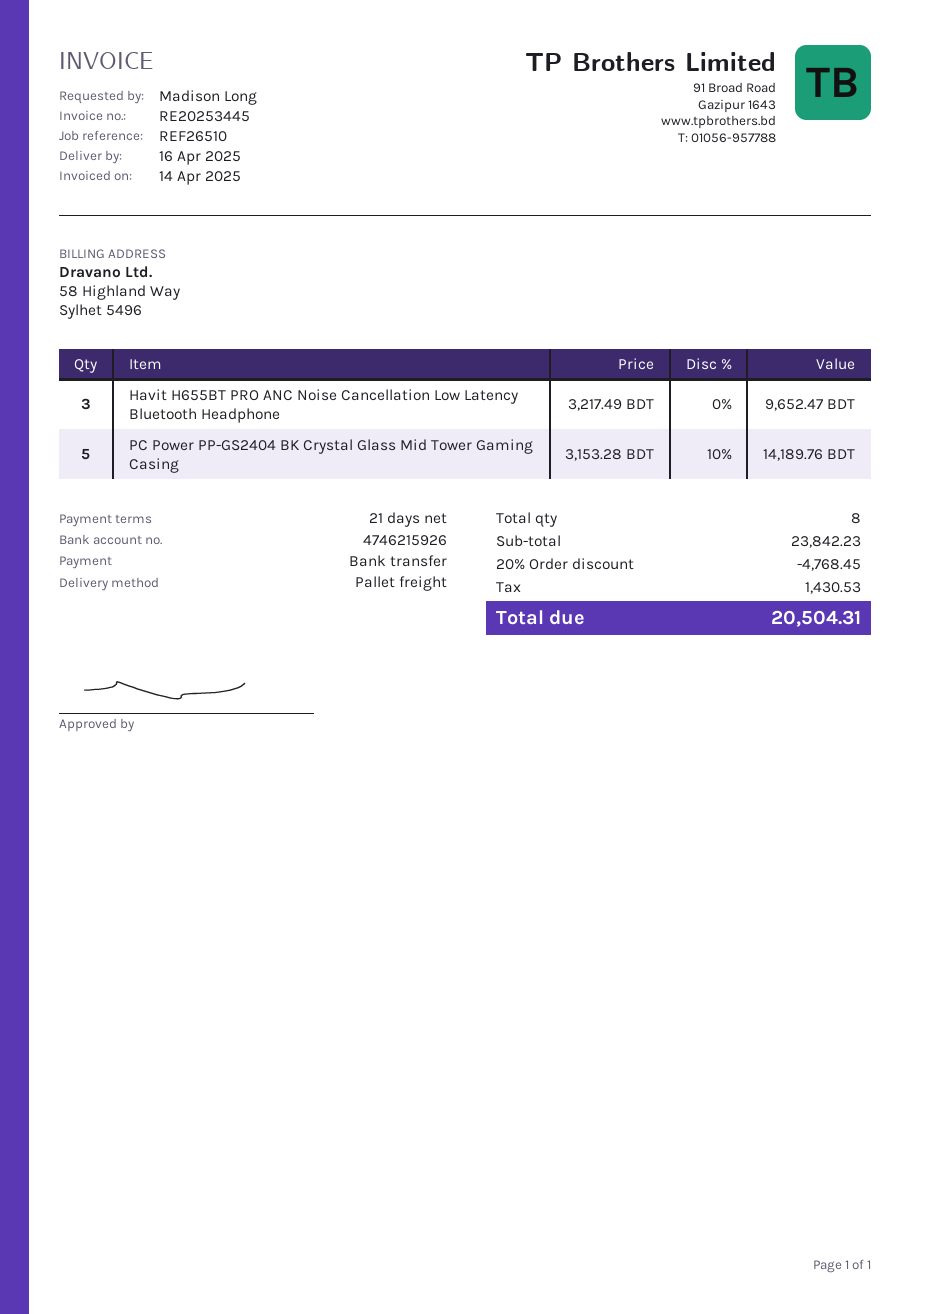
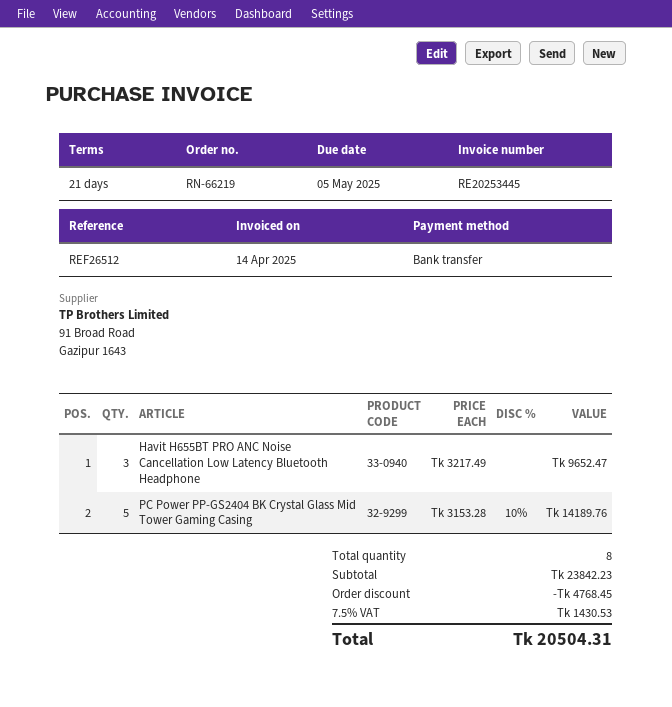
reference: REF26510 -> REF26512

